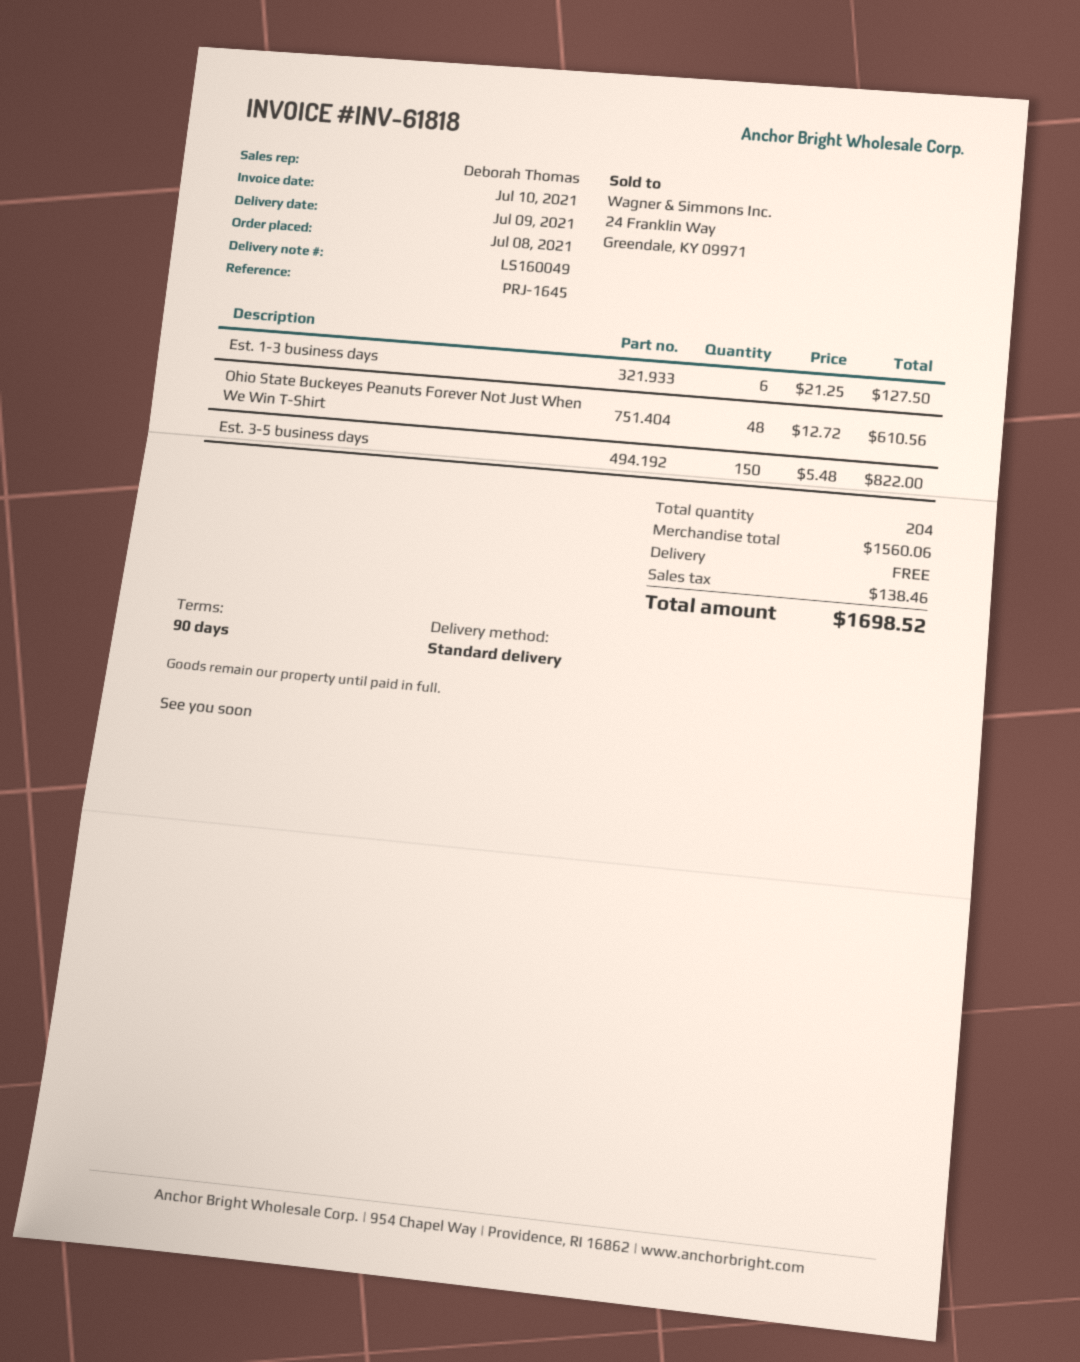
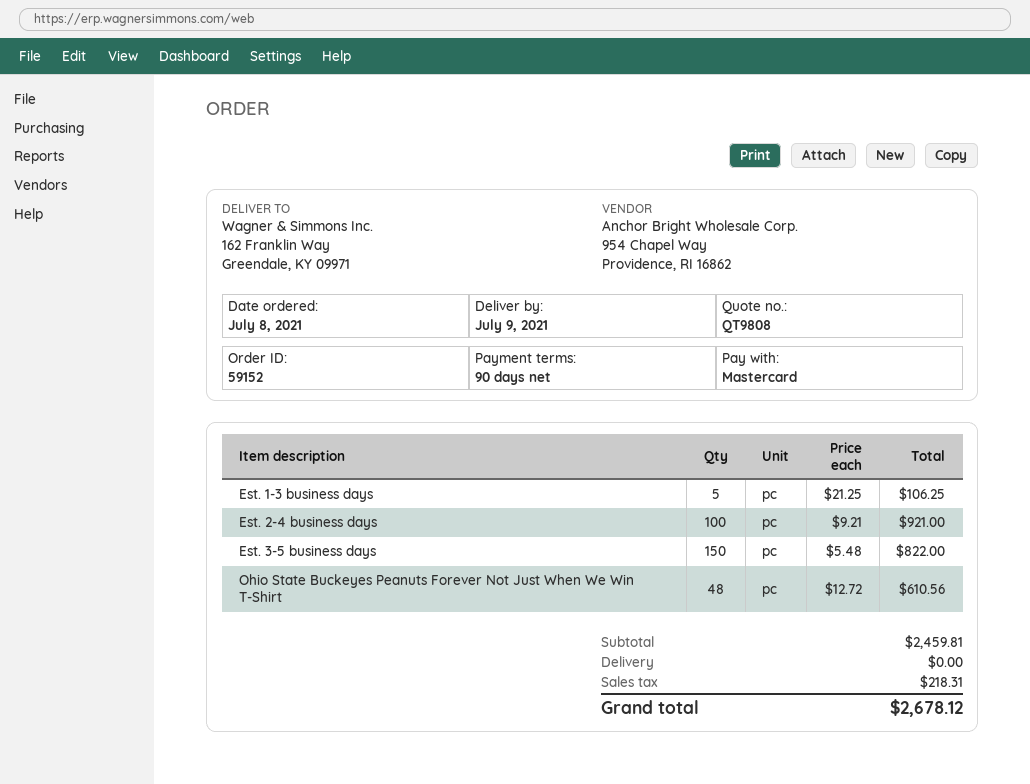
Est. 1-3 business days: 6 x 21.25 = 127.50 -> 5 x 21.25 = 106.25
Est. 2-4 business days: none -> 100 x 9.21 = 921.00
subtotal: 1560.06 -> 2459.81
tax: 138.46 -> 218.31
total: 1698.52 -> 2678.12

